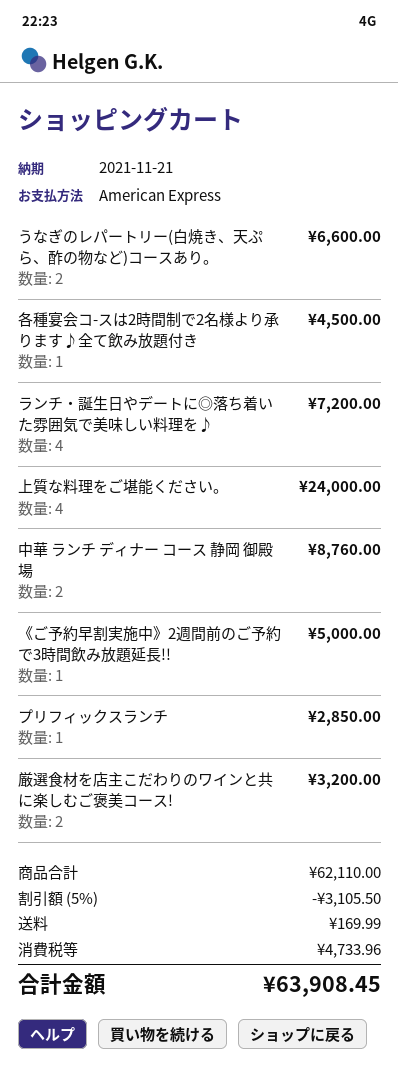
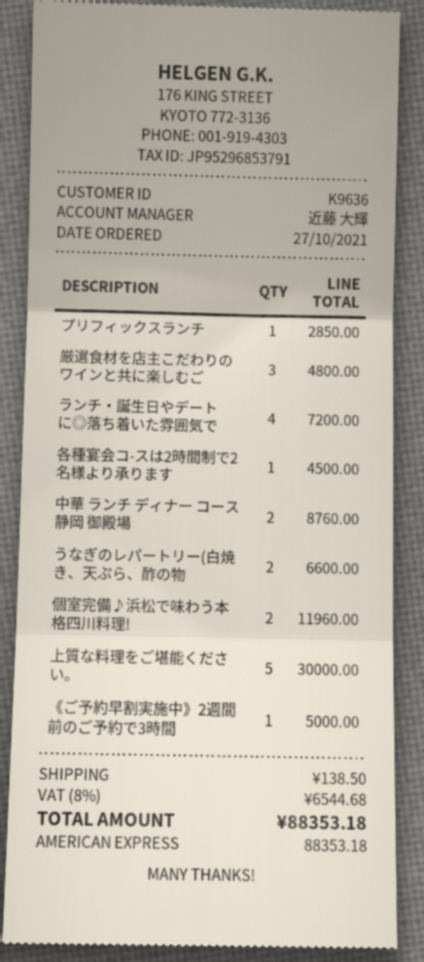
上質な料理をご堪能ください。: 4 for 24000.00 -> 5 for 30000.00
厳選食材を店主こだわりのワインと共に楽しむご褒美コース!: 2 for 3200.00 -> 3 for 4800.00
個室完備♪浜松で味わう本格四川料理!: none -> 2 for 11960.00
discount: 5% = 3105.50 -> none
shipping: 169.99 -> 138.50
tax: 4733.96 -> 6544.68
total: 63908.45 -> 88353.18

